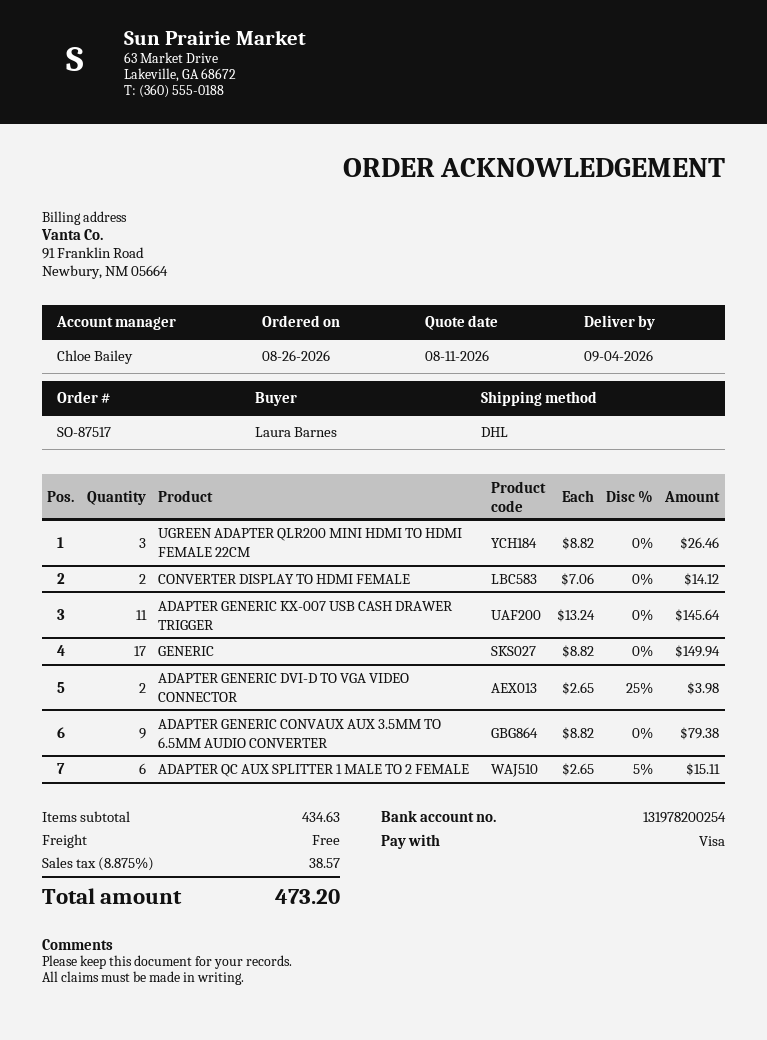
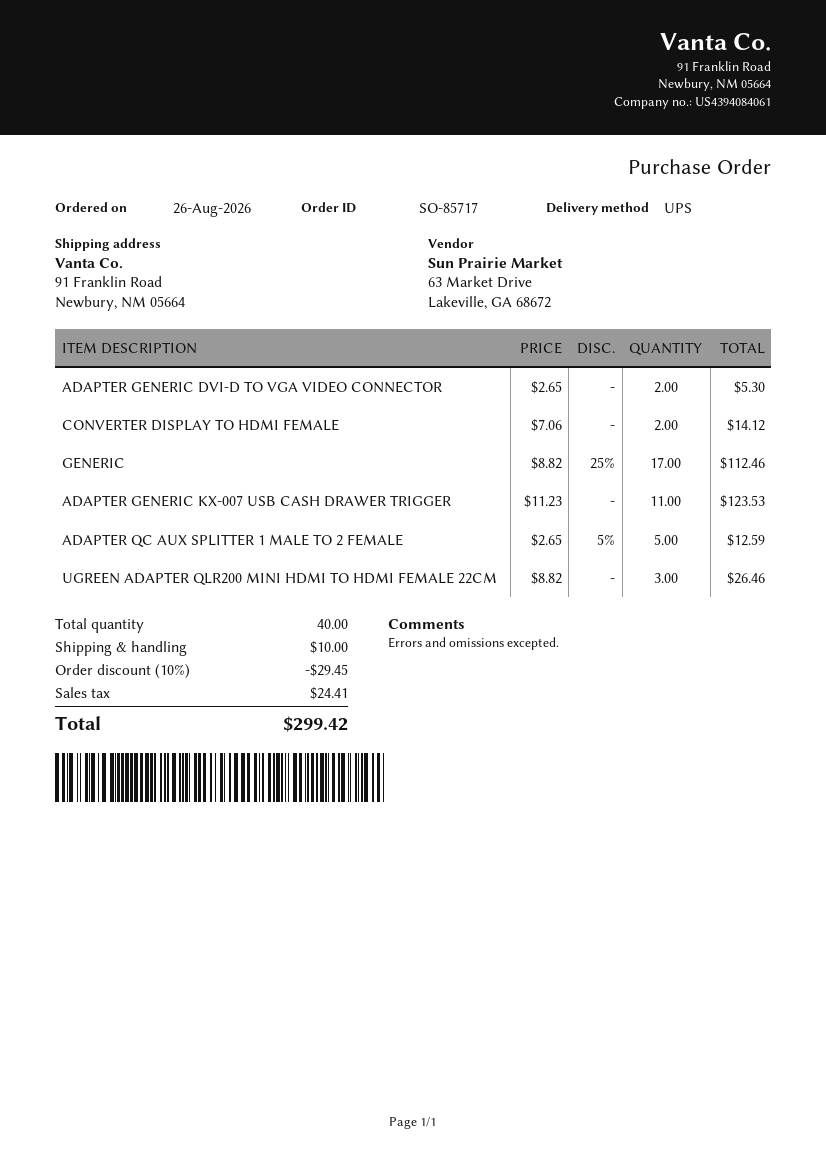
order number: SO-87517 -> SO-85717
shipping method: DHL -> UPS
ADAPTER GENERIC KX-007 USB CASH DRAWER TRIGGER: 11 x 13.24 = 145.64 -> 11 x 11.23 = 123.53
GENERIC: 17 x 8.82 = 149.94 -> 17 x 8.82 - 25% = 112.46
ADAPTER GENERIC DVI-D TO VGA VIDEO CONNECTOR: 2 x 2.65 - 25% = 3.98 -> 2 x 2.65 = 5.30
ADAPTER GENERIC CONVAUX AUX 3.5MM TO 6.5MM AUDIO CONVERTER: 9 x 8.82 = 79.38 -> none
ADAPTER QC AUX SPLITTER 1 MALE TO 2 FEMALE: 6 x 2.65 - 5% = 15.11 -> 5 x 2.65 - 5% = 12.59
discount: none -> 10% = 29.45
shipping: 0.00 -> 10.00
tax: 38.57 -> 24.41
total: 473.20 -> 299.42

